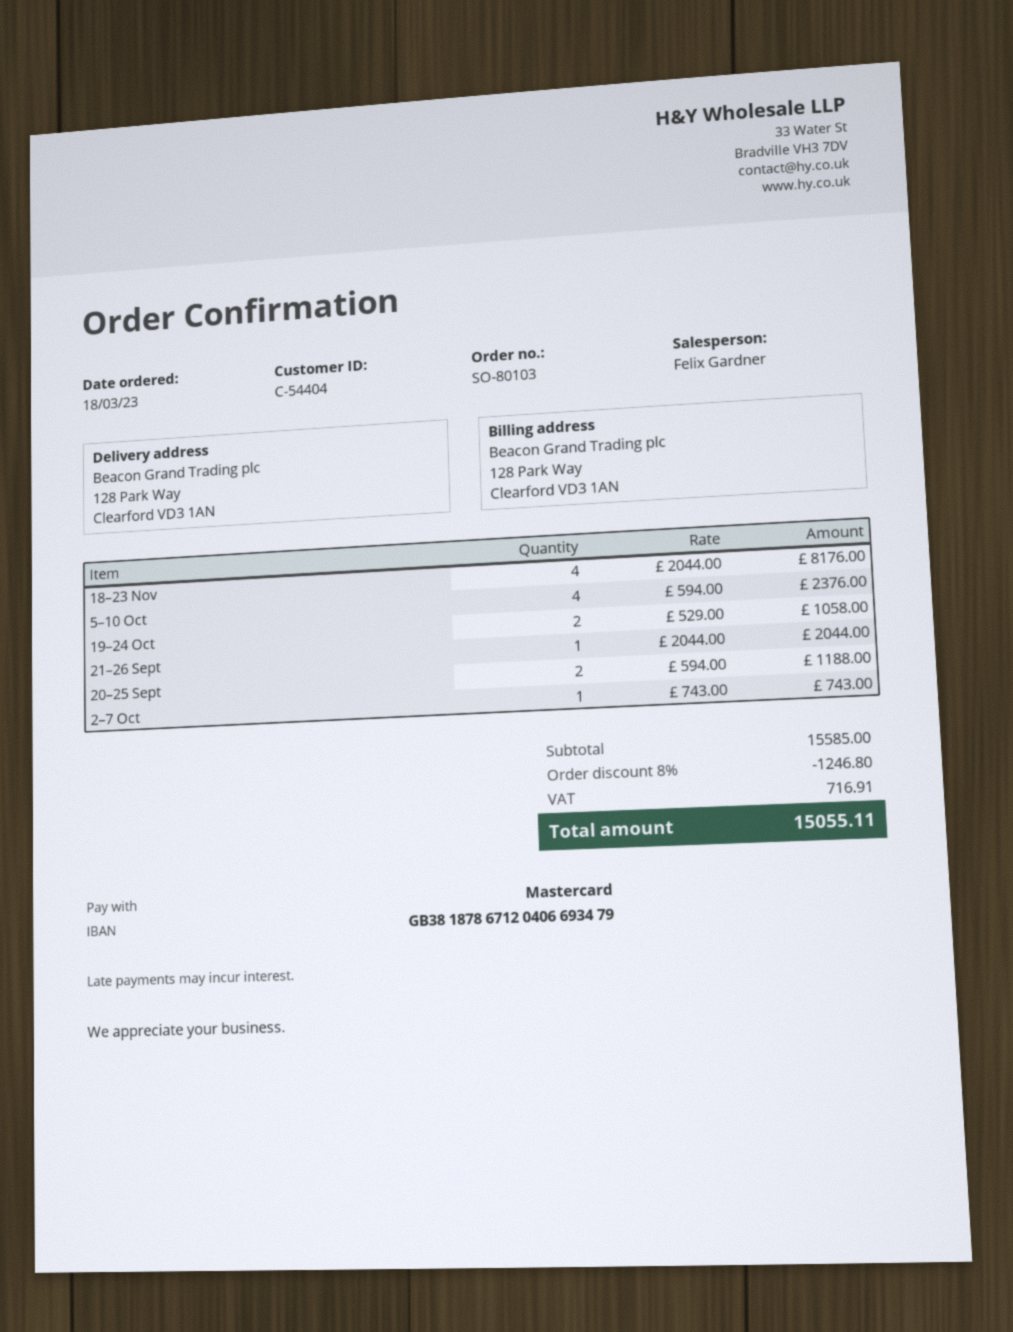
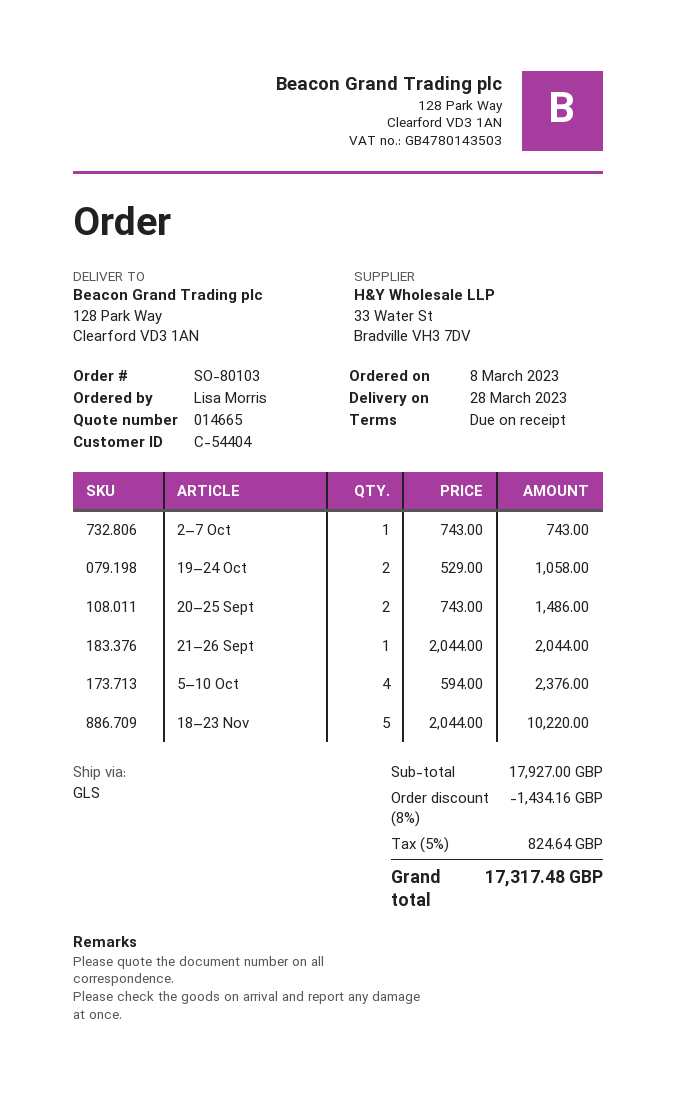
order date: 2023-03-18 -> 2023-03-08
18–23 Nov: 4 x 2044.00 = 8176.00 -> 5 x 2044.00 = 10220.00
20–25 Sept: 2 x 594.00 = 1188.00 -> 2 x 743.00 = 1486.00
subtotal: 15585.00 -> 17927.00
discount: 8% = 1246.80 -> 8% = 1434.16
tax: 716.91 -> 824.64
total: 15055.11 -> 17317.48

